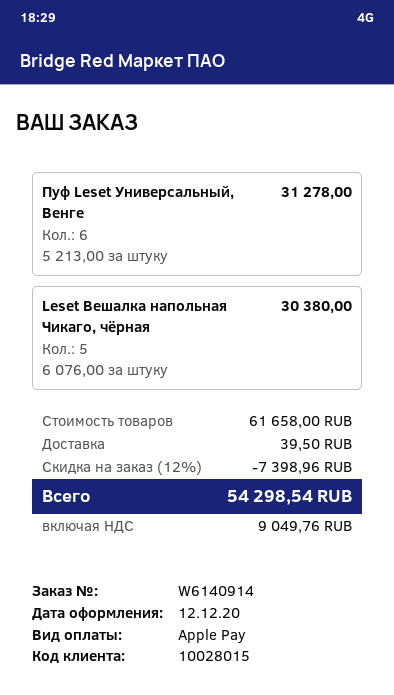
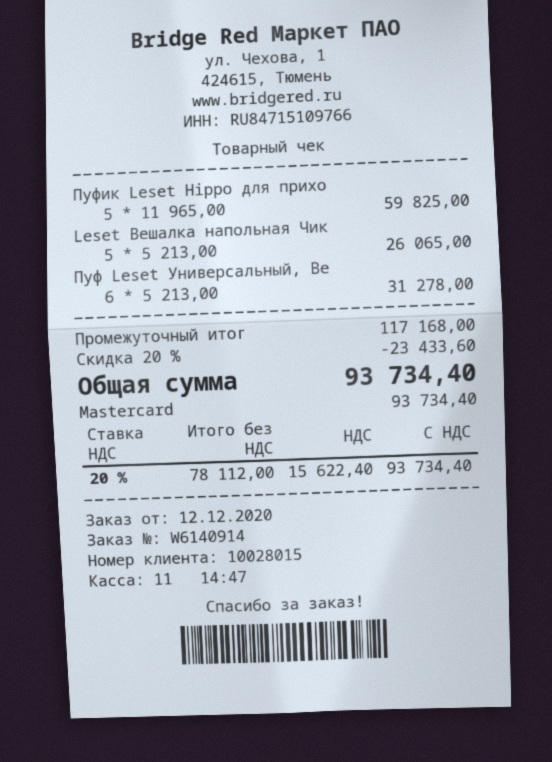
payment method: Apple Pay -> Mastercard
Leset Вешалка напольная Чикаго, чёрная: 5 x 6076.00 = 30380.00 -> 5 x 5213.00 = 26065.00
Пуфик Leset Hippo для прихо: none -> 5 x 11965.00 = 59825.00
subtotal: 61658.00 -> 117168.00
discount: 12% = 7398.96 -> 20% = 23433.60
shipping: 39.50 -> none
tax: 9049.76 -> 15622.40
total: 54298.54 -> 93734.40

